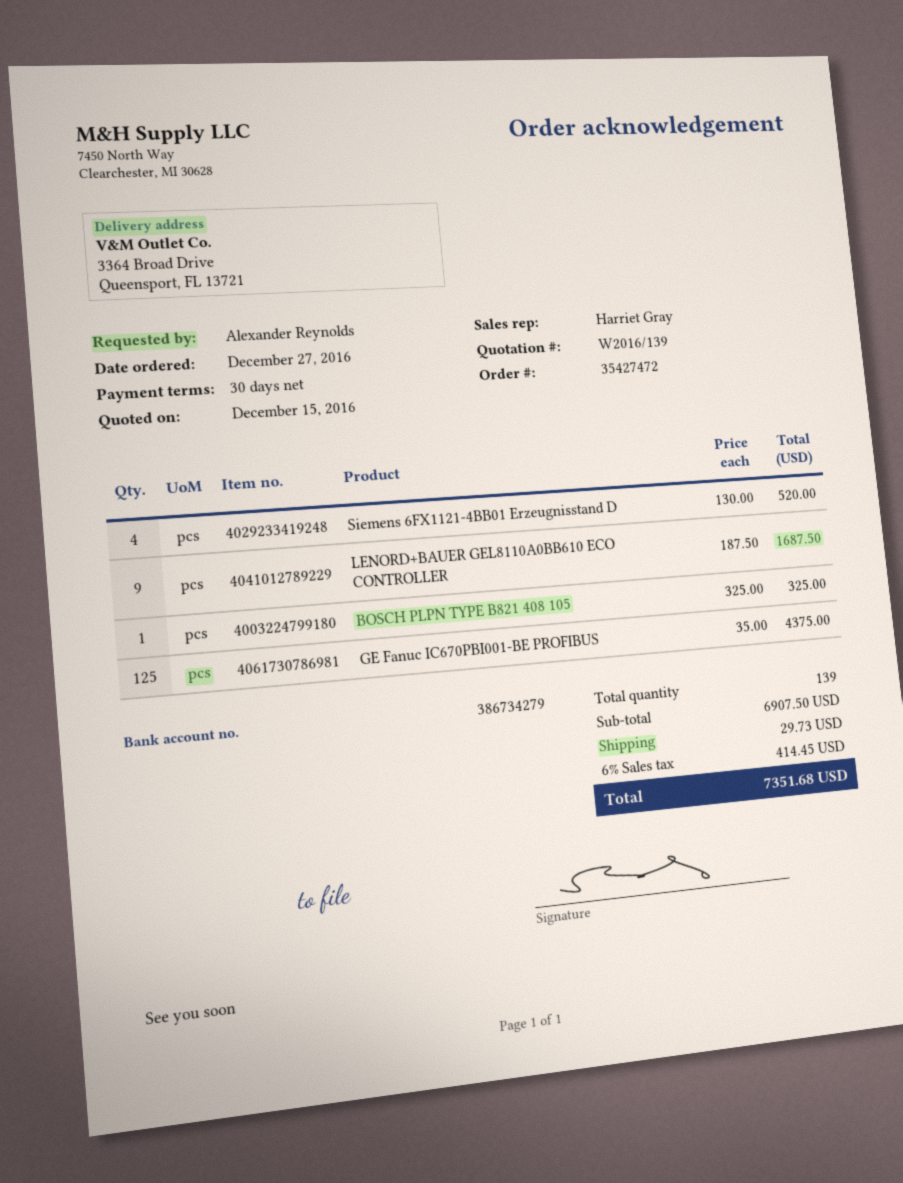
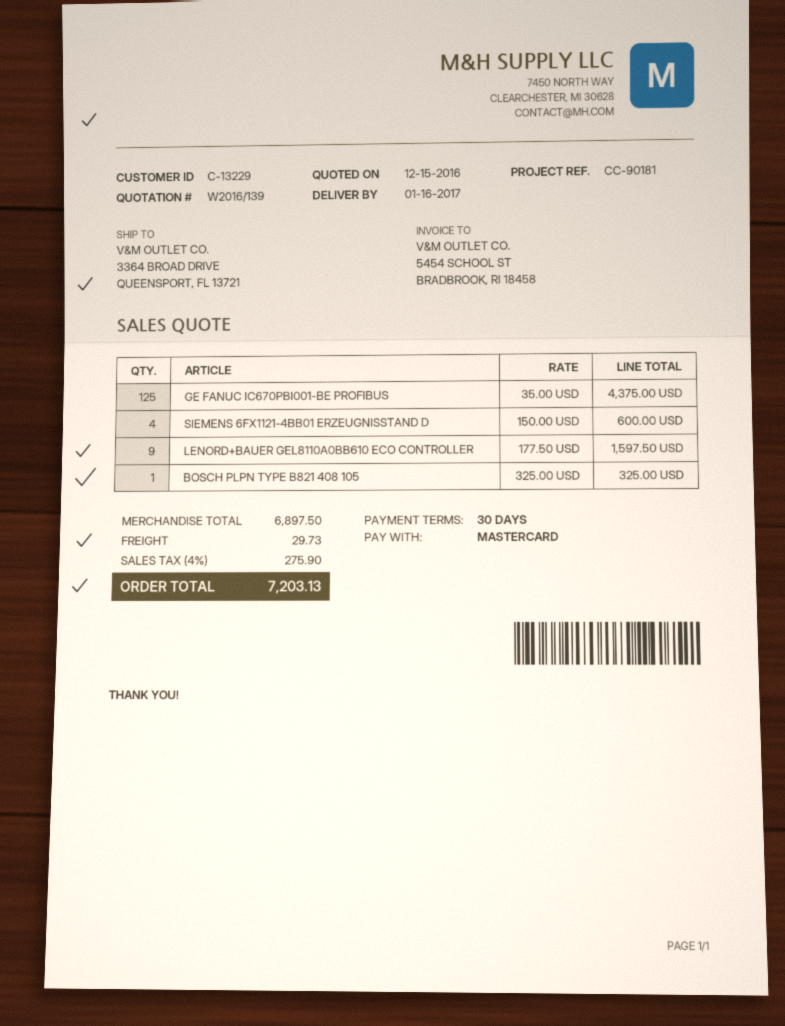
Siemens 6FX1121-4BB01 Erzeugnisstand D: 4 x 130.00 = 520.00 -> 4 x 150.00 = 600.00
LENORD+BAUER GEL8110A0BB610 ECO CONTROLLER: 9 x 187.50 = 1687.50 -> 9 x 177.50 = 1597.50
subtotal: 6907.50 -> 6897.50
tax: 6% = 414.45 -> 4% = 275.90
total: 7351.68 -> 7203.13

